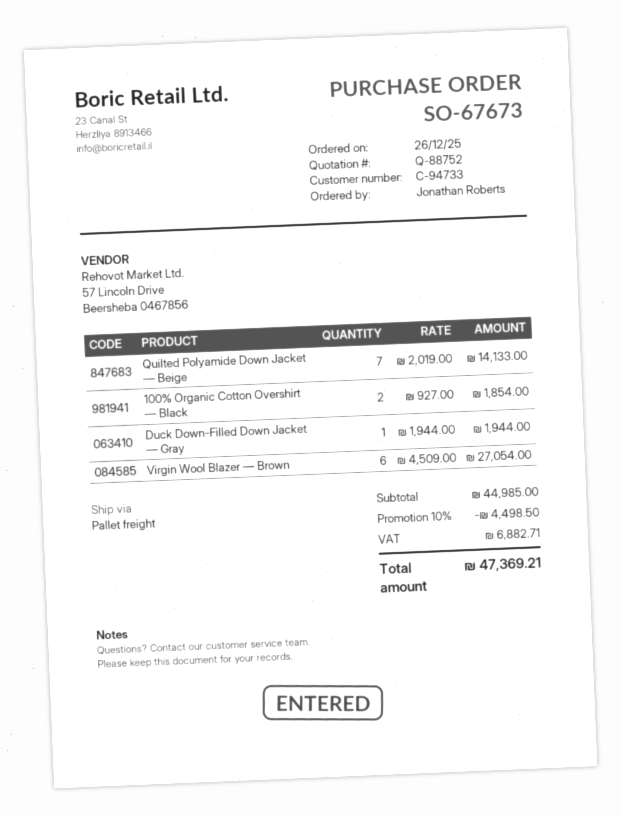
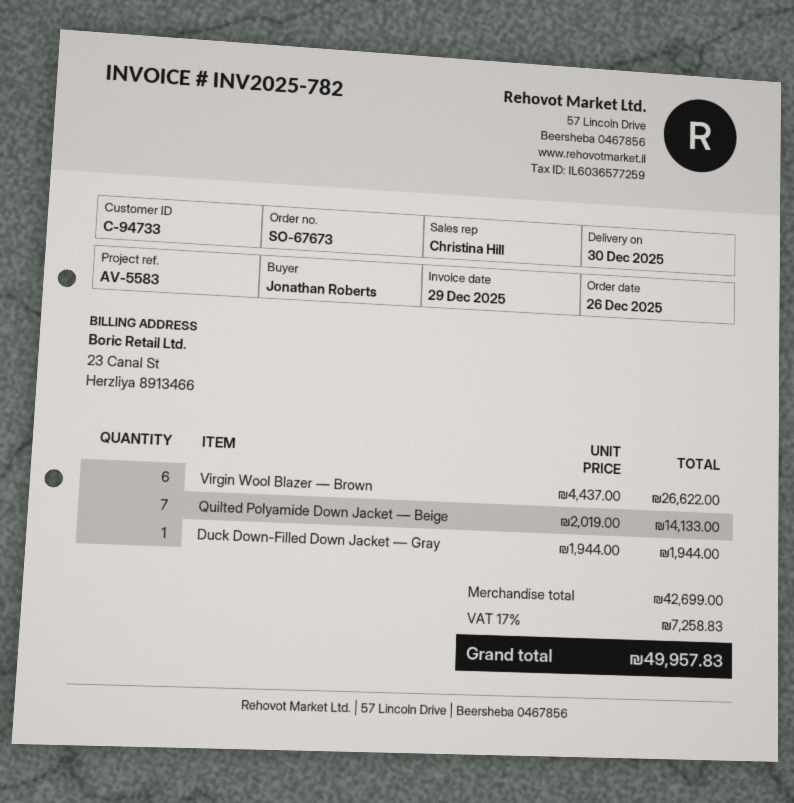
100% Organic Cotton Overshirt — Black: 2 x 927.00 = 1854.00 -> none
Virgin Wool Blazer — Brown: 6 x 4509.00 = 27054.00 -> 6 x 4437.00 = 26622.00
subtotal: 44985.00 -> 42699.00
discount: 10% = 4498.50 -> none
tax: 6882.71 -> 7258.83
total: 47369.21 -> 49957.83

